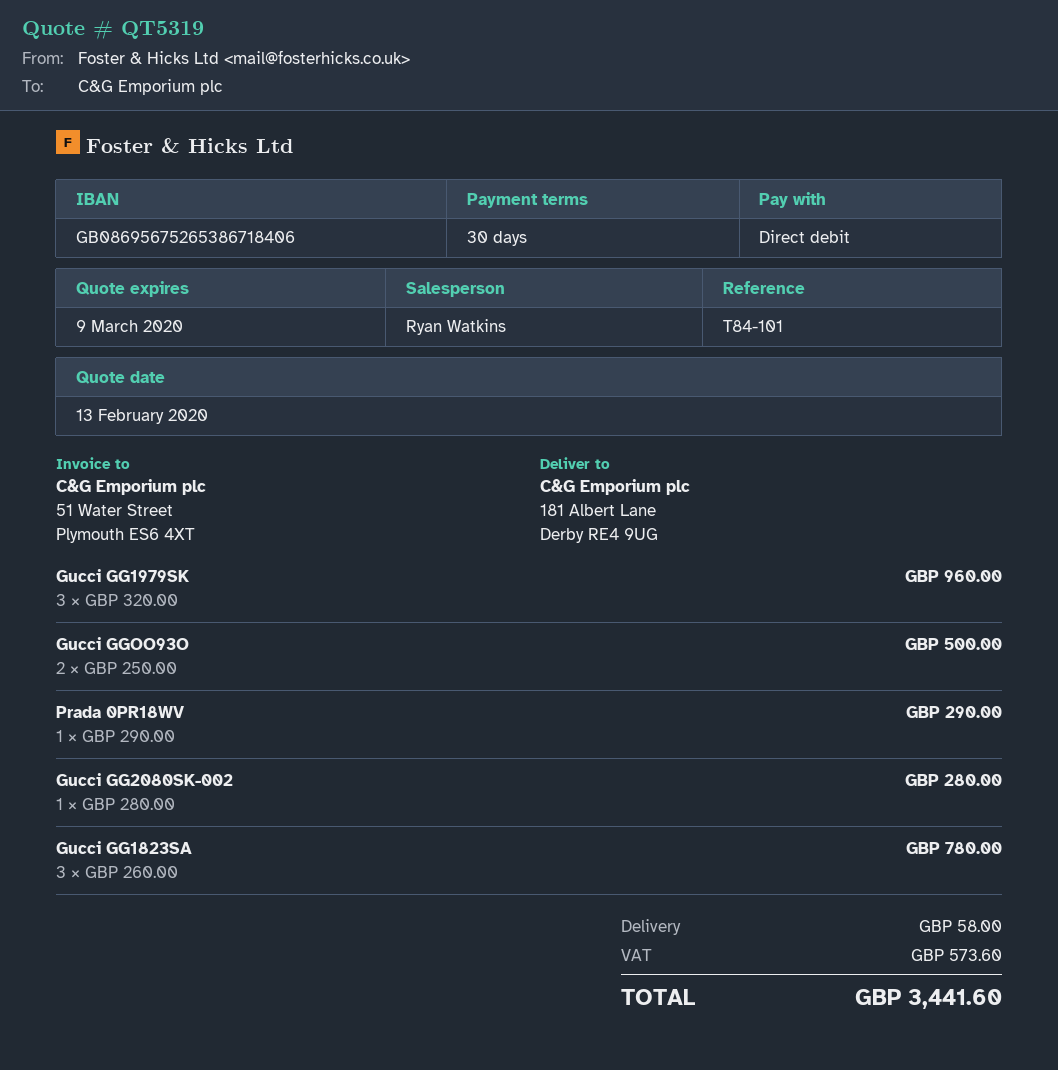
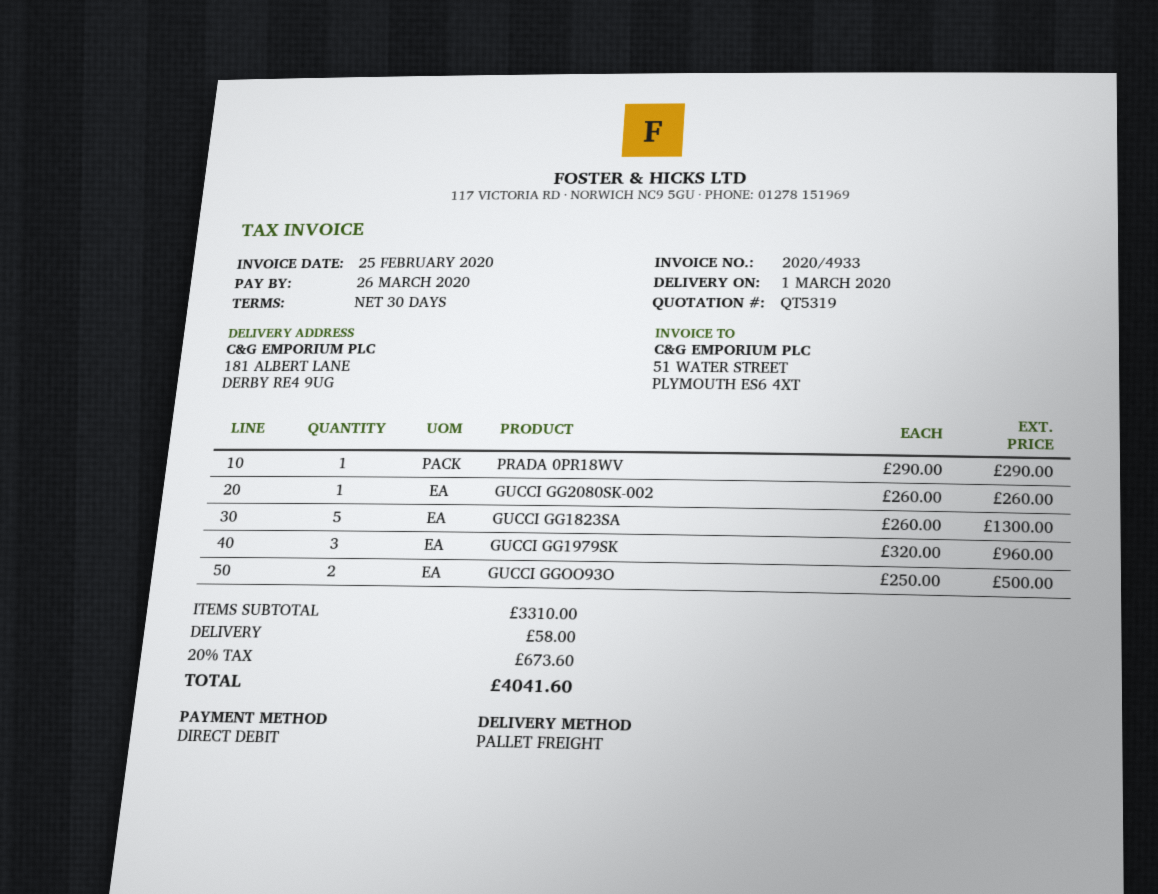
Gucci GG2080SK-002: 1 x 280.00 = 280.00 -> 1 x 260.00 = 260.00
Gucci GG1823SA: 3 x 260.00 = 780.00 -> 5 x 260.00 = 1300.00
tax: 573.60 -> 673.60
total: 3441.60 -> 4041.60

